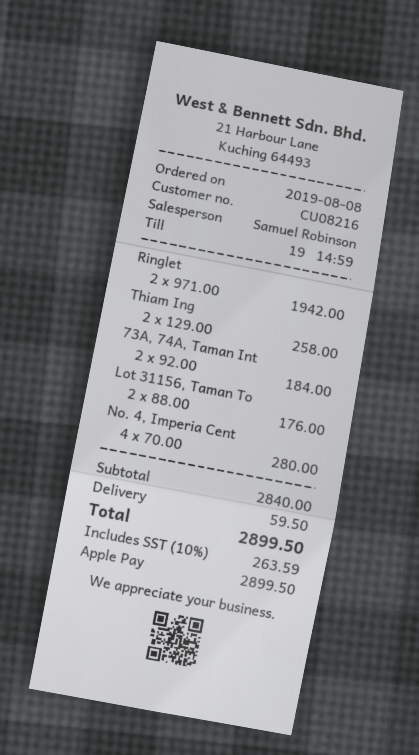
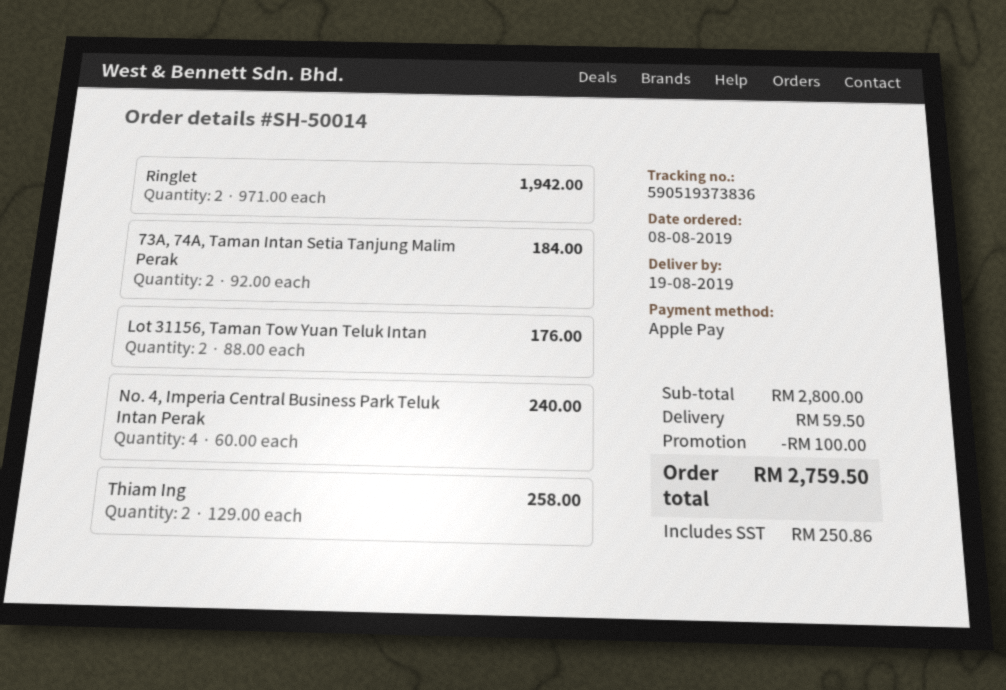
No. 4, Imperia Cent: 4 x 70.00 = 280.00 -> 4 x 60.00 = 240.00
subtotal: 2840.00 -> 2800.00
discount: none -> 100.00
tax: 263.59 -> 250.86
total: 2899.50 -> 2759.50

